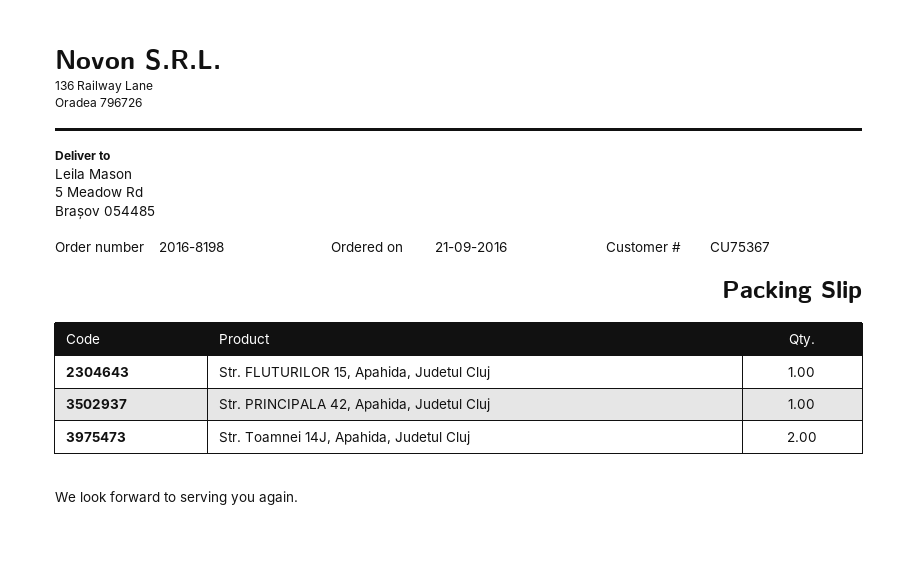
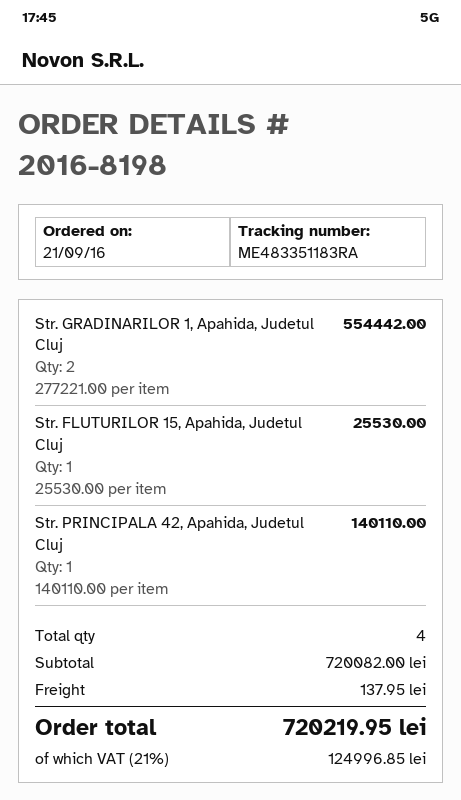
Str. Toamnei 14J, Apahida, Judetul Cluj: 2 -> none
Str. GRADINARILOR 1, Apahida, Judetul Cluj: none -> 2

